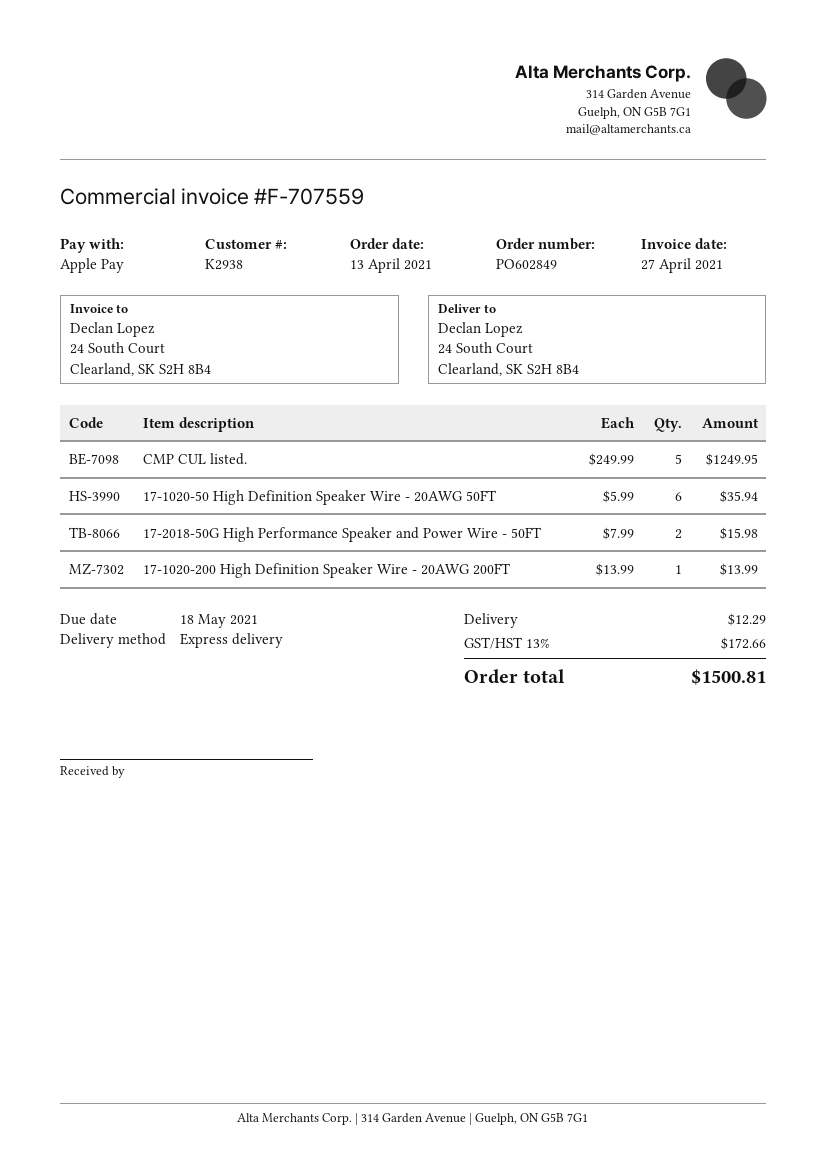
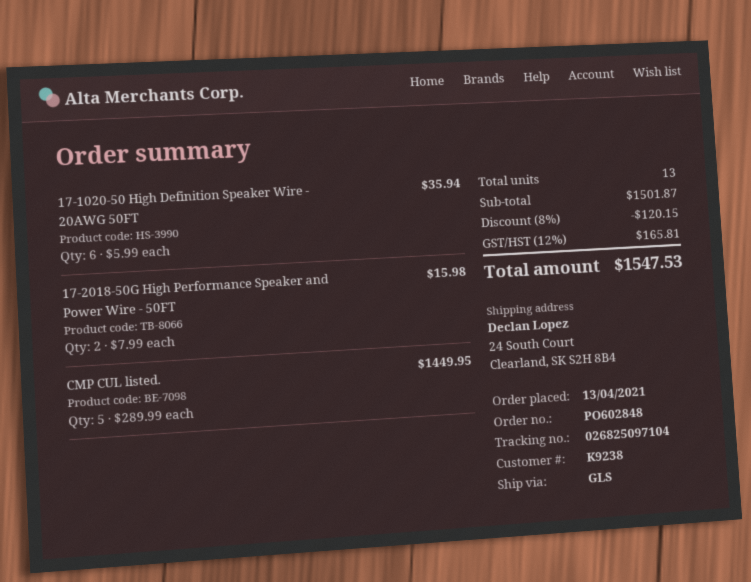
order number: PO602849 -> PO602848
customer number: K2938 -> K9238
shipping method: express -> GLS
CMP CUL listed.: 5 x 249.99 = 1249.95 -> 5 x 289.99 = 1449.95
17-1020-200 High Definition Speaker Wire - 20AWG 200FT: 1 x 13.99 = 13.99 -> none
discount: none -> 8% = 120.15
shipping: 12.29 -> none
tax: 13% = 172.66 -> 12% = 165.81
total: 1500.81 -> 1547.53

